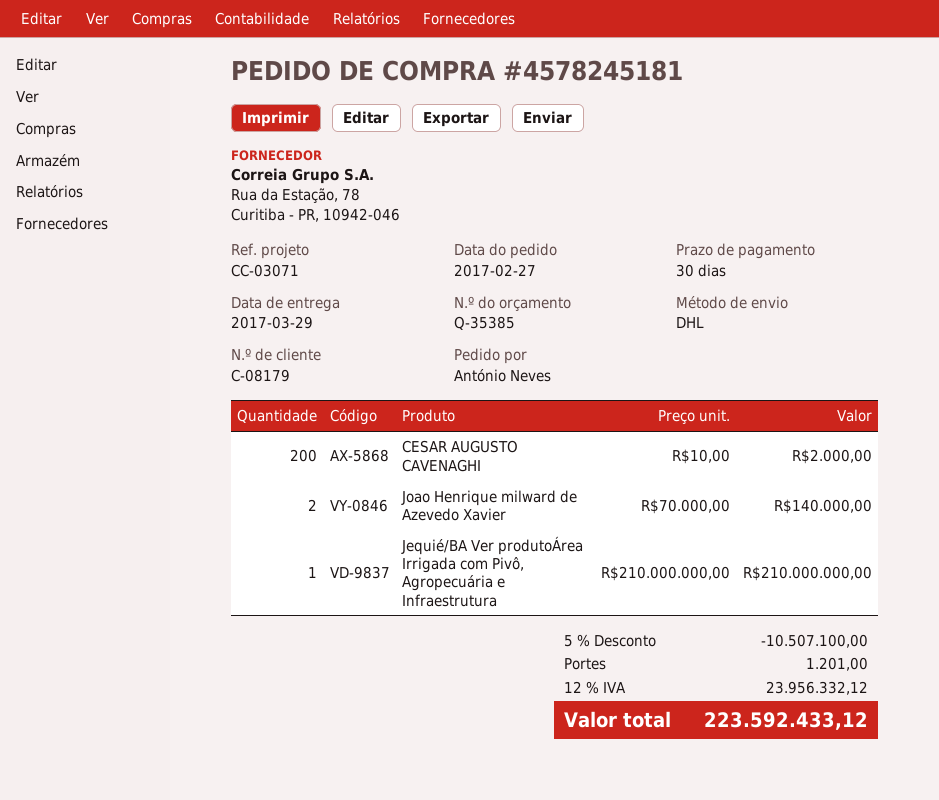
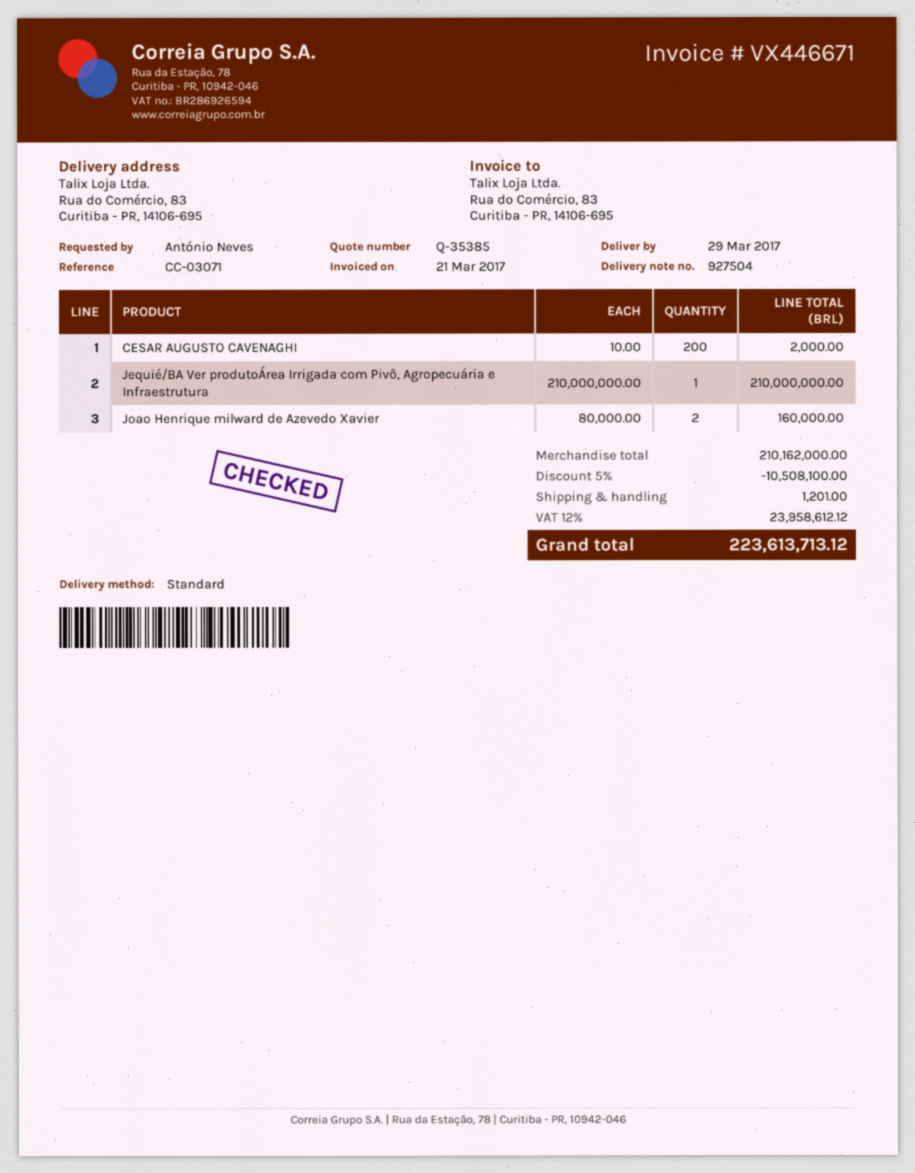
shipping method: DHL -> standard
Joao Henrique milward de Azevedo Xavier: 2 x 70000.00 = 140000.00 -> 2 x 80000.00 = 160000.00
discount: 5% = 10507100.00 -> 5% = 10508100.00
tax: 12% = 23956332.12 -> 12% = 23958612.12
total: 223592433.12 -> 223613713.12

